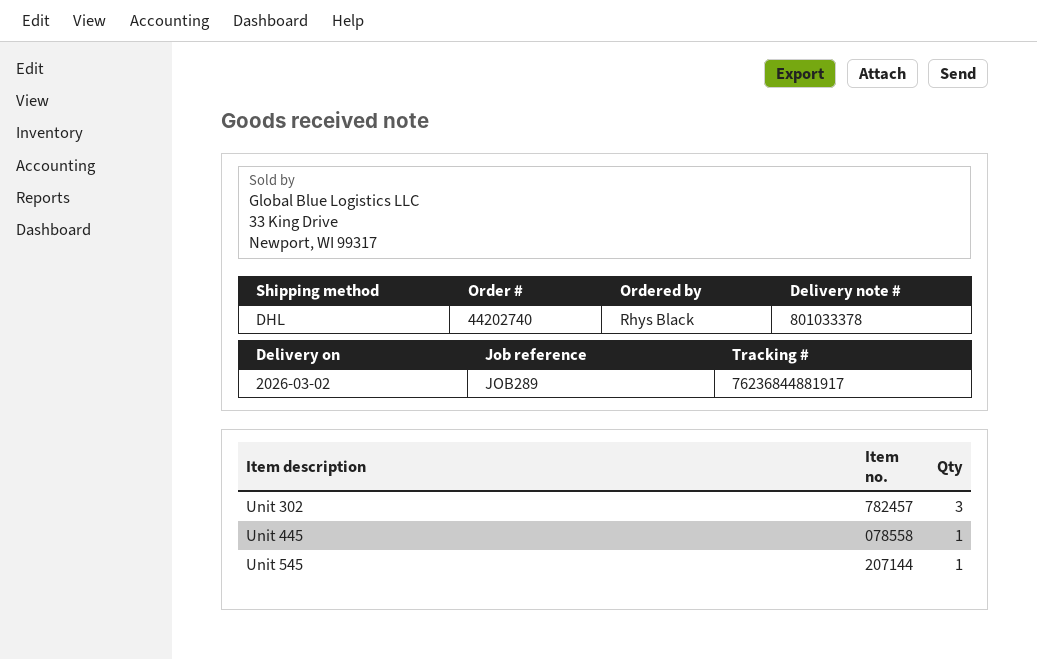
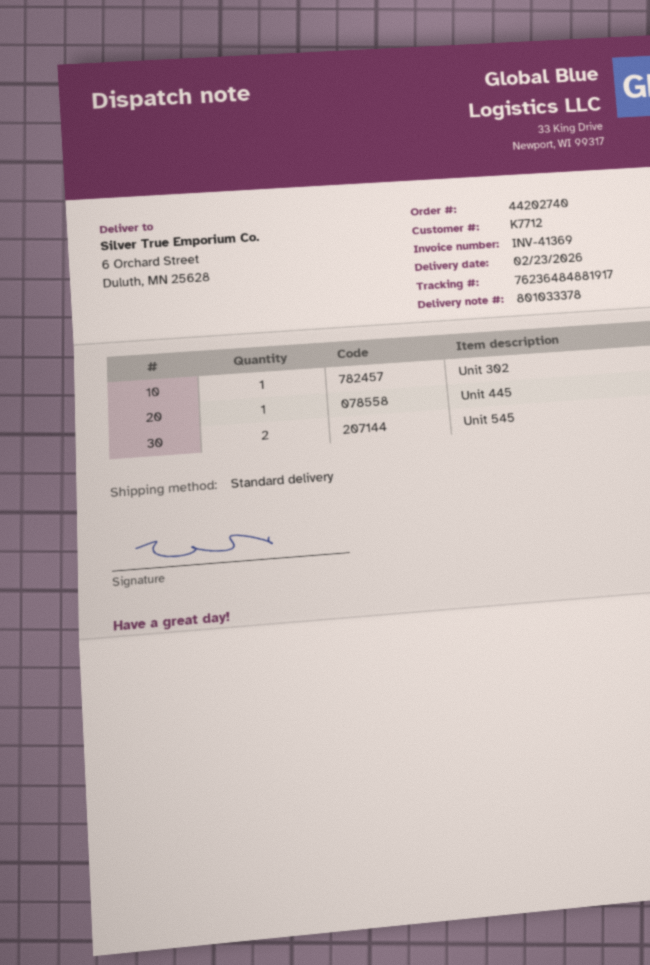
delivery date: 2026-03-02 -> 2026-02-23
shipping method: DHL -> standard
tracking number: 76236844881917 -> 76236484881917
Unit 302: 3 -> 1
Unit 545: 1 -> 2

